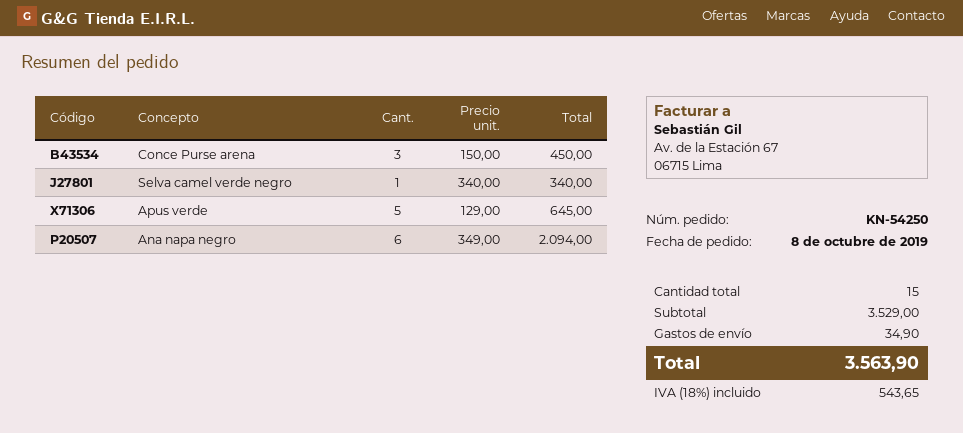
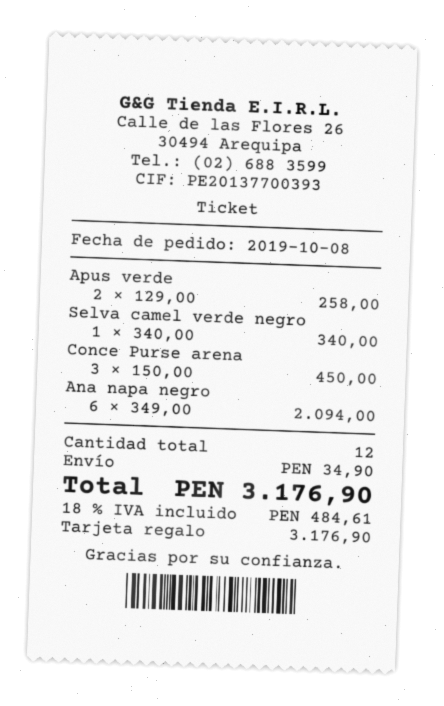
Apus verde: 5 x 129.00 = 645.00 -> 2 x 129.00 = 258.00
total quantity: 15 -> 12
tax: 18% = 543.65 -> 18% = 484.61
total: 3563.90 -> 3176.90

